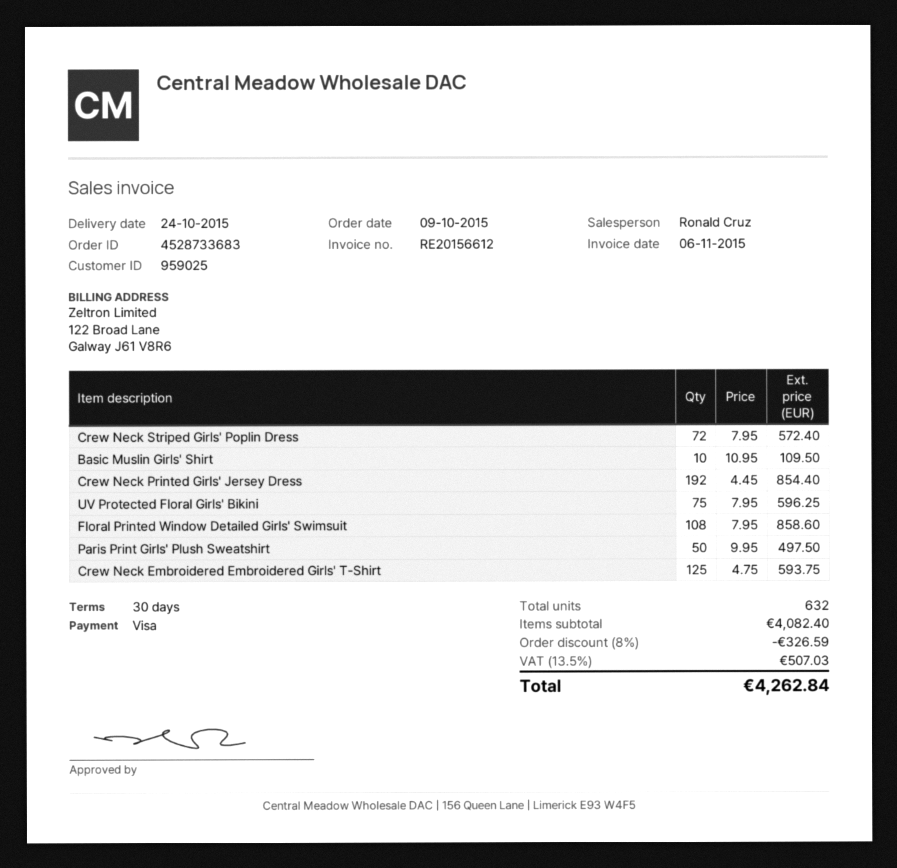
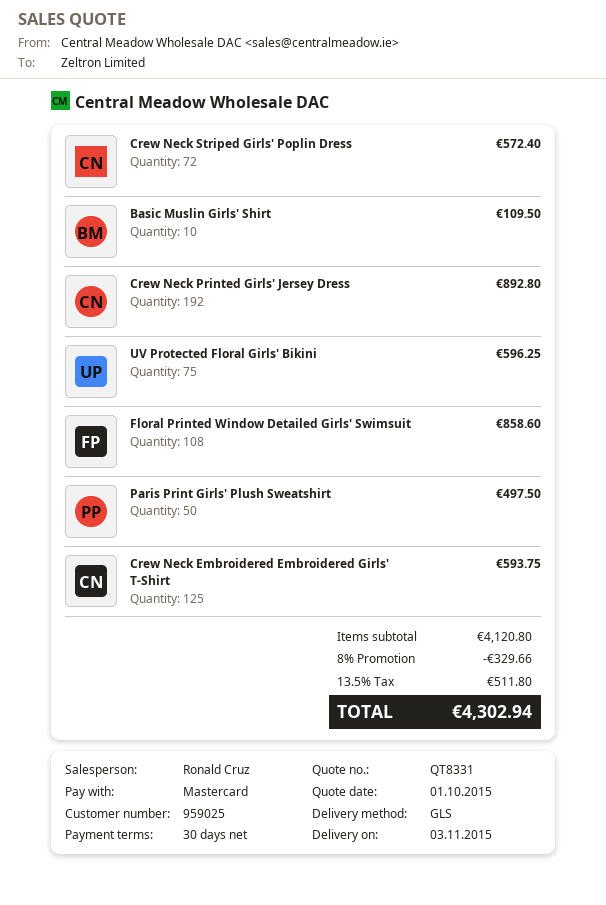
delivery date: 2015-10-24 -> 2015-11-03
payment method: Visa -> Mastercard
Crew Neck Printed Girls' Jersey Dress: 192 for 854.40 -> 192 for 892.80
subtotal: 4082.40 -> 4120.80
discount: 8% = 326.59 -> 8% = 329.66
tax: 13.5% = 507.03 -> 13.5% = 511.80
total: 4262.84 -> 4302.94

